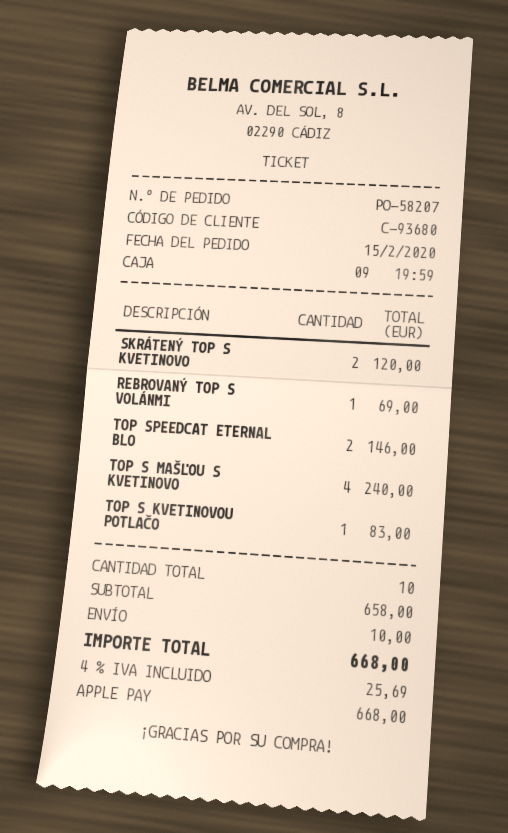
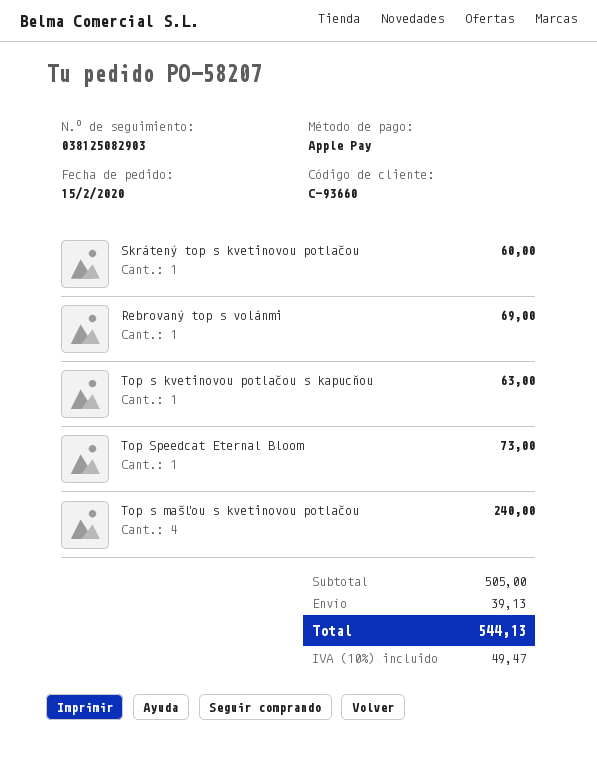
customer number: C-93680 -> C-93660
SKRÁTENÝ TOP S KVETINOVO: 2 for 120.00 -> 1 for 60.00
TOP SPEEDCAT ETERNAL BLO: 2 for 146.00 -> 1 for 73.00
TOP S KVETINOVOU POTLAČO: 1 for 83.00 -> 1 for 63.00
subtotal: 658.00 -> 505.00
shipping: 10.00 -> 39.13
tax: 4% = 25.69 -> 10% = 49.47
total: 668.00 -> 544.13

